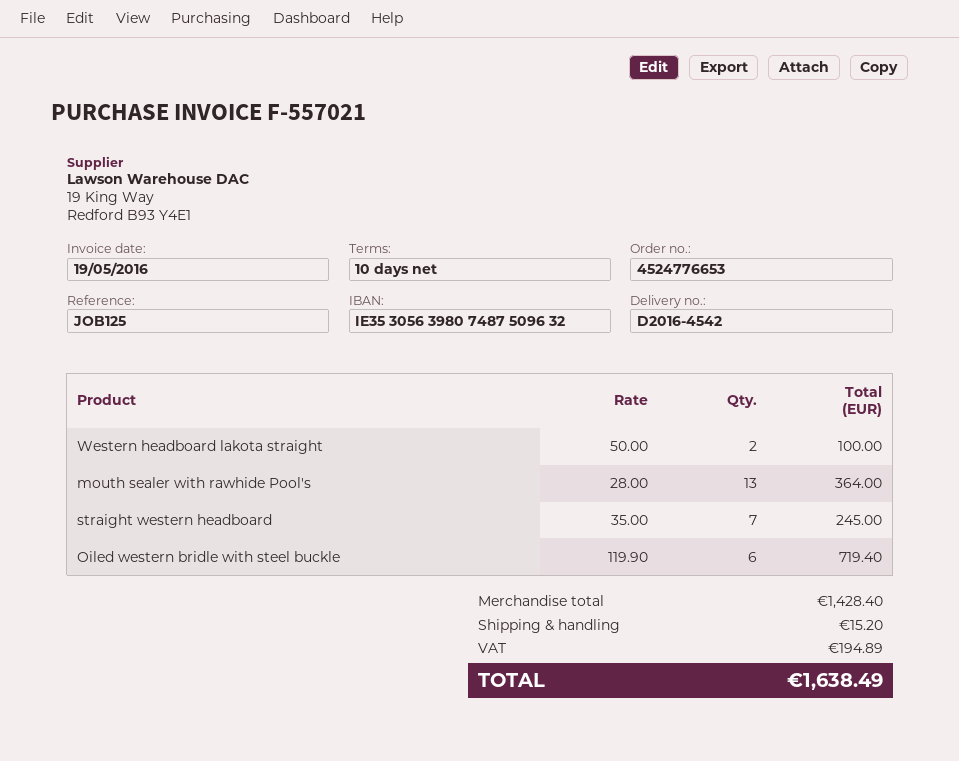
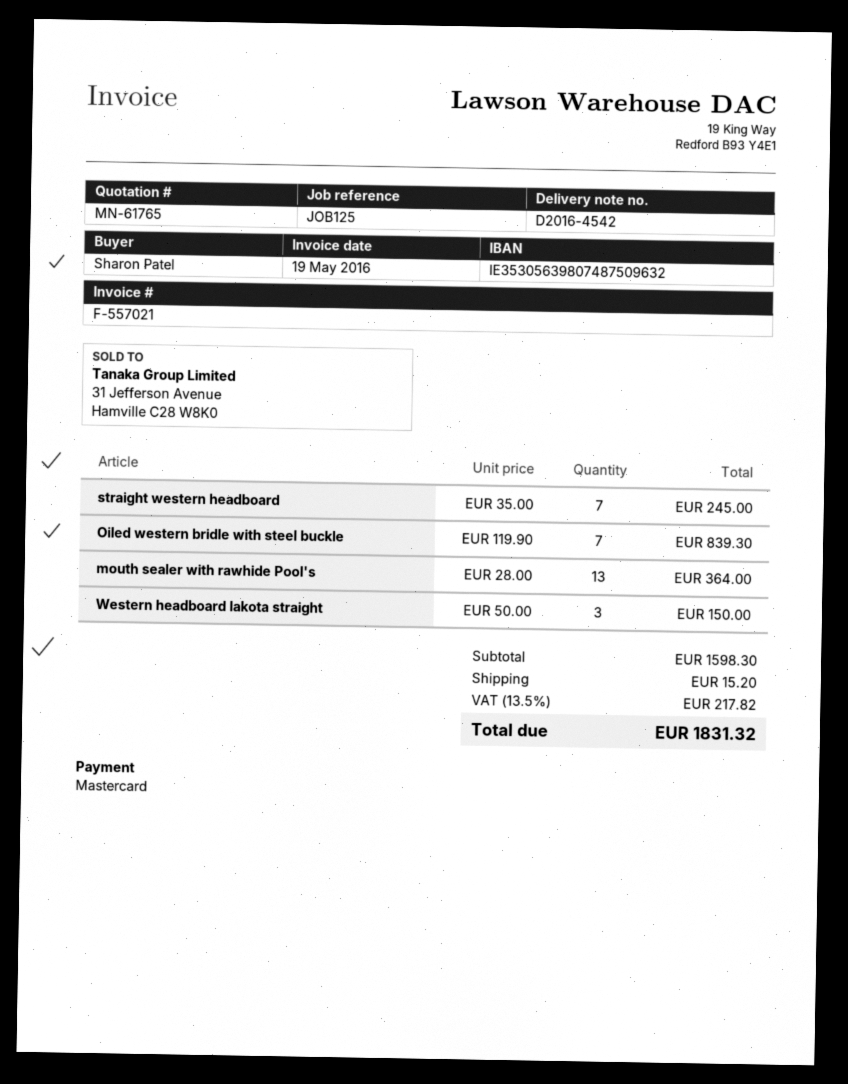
Western headboard lakota straight: 2 x 50.00 = 100.00 -> 3 x 50.00 = 150.00
Oiled western bridle with steel buckle: 6 x 119.90 = 719.40 -> 7 x 119.90 = 839.30
subtotal: 1428.40 -> 1598.30
tax: 194.89 -> 217.82
total: 1638.49 -> 1831.32

